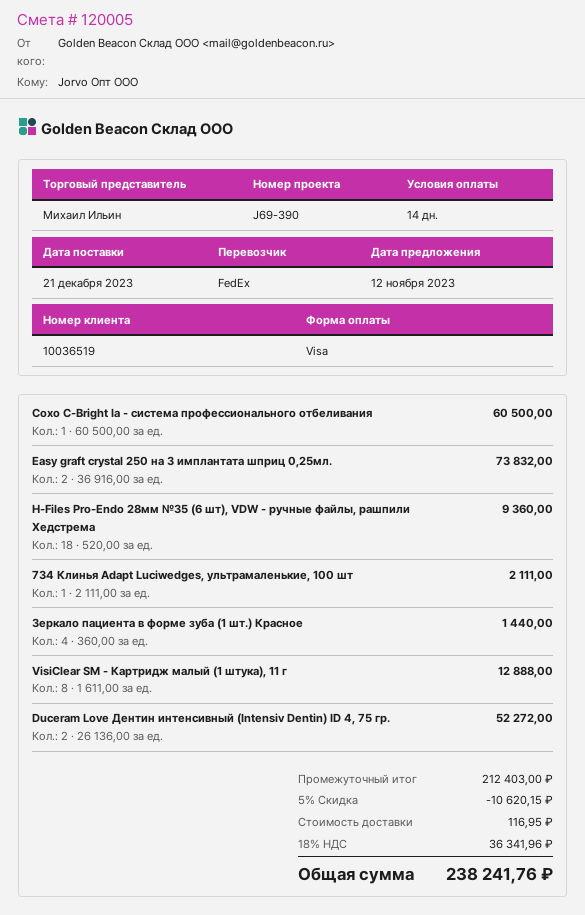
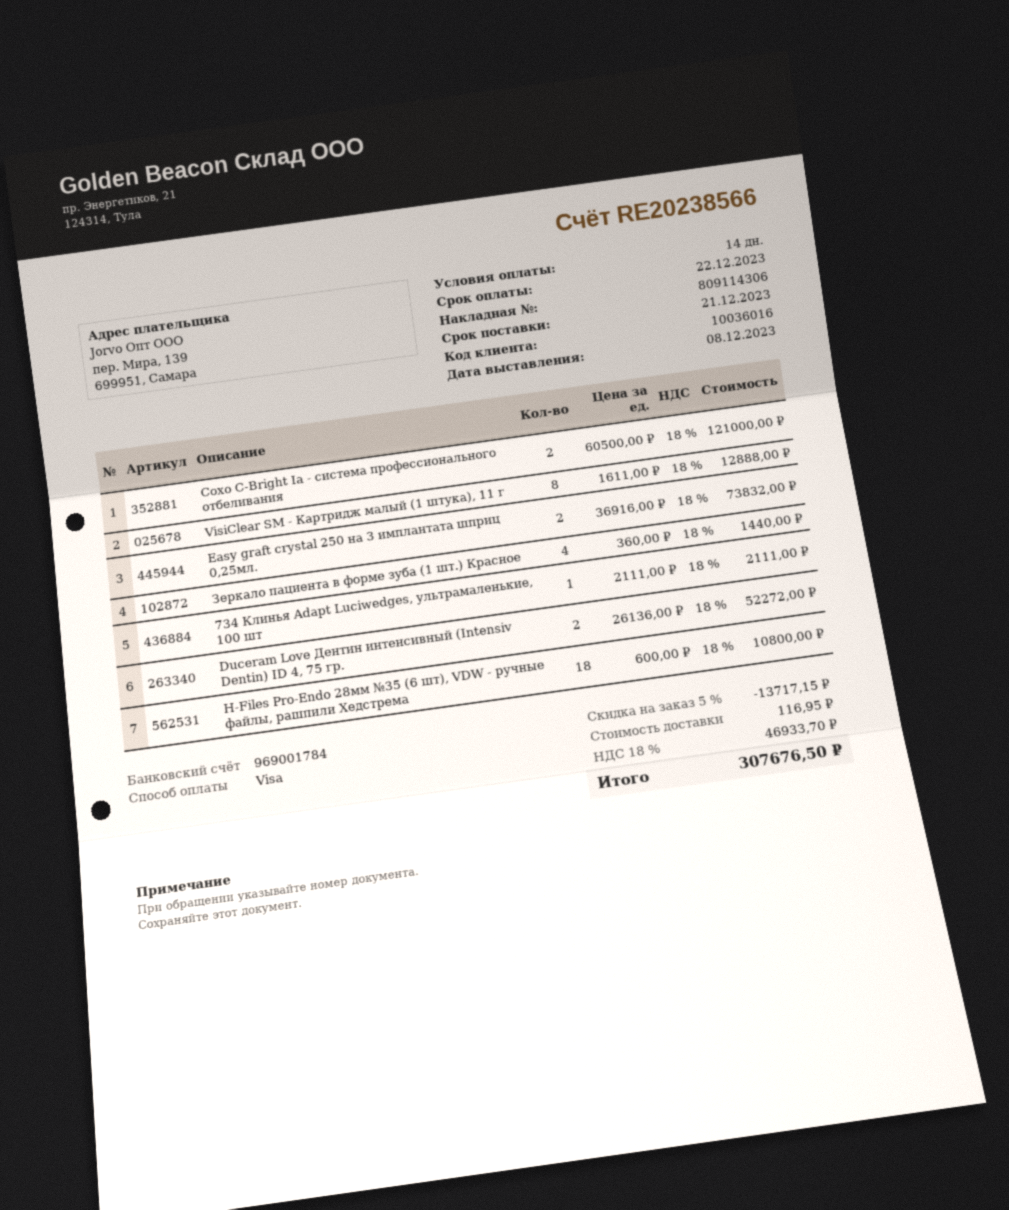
customer number: 10036519 -> 10036016
Coxo C-Bright Ia - система профессионального отбеливания: 1 x 60500.00 = 60500.00 -> 2 x 60500.00 = 121000.00
H-Files Pro-Endo 28мм №35 (6 шт), VDW - ручные файлы, рашпили Хедстрема: 18 x 520.00 = 9360.00 -> 18 x 600.00 = 10800.00
discount: 5% = 10620.15 -> 5% = 13717.15
tax: 18% = 36341.96 -> 18% = 46933.70
total: 238241.76 -> 307676.50

